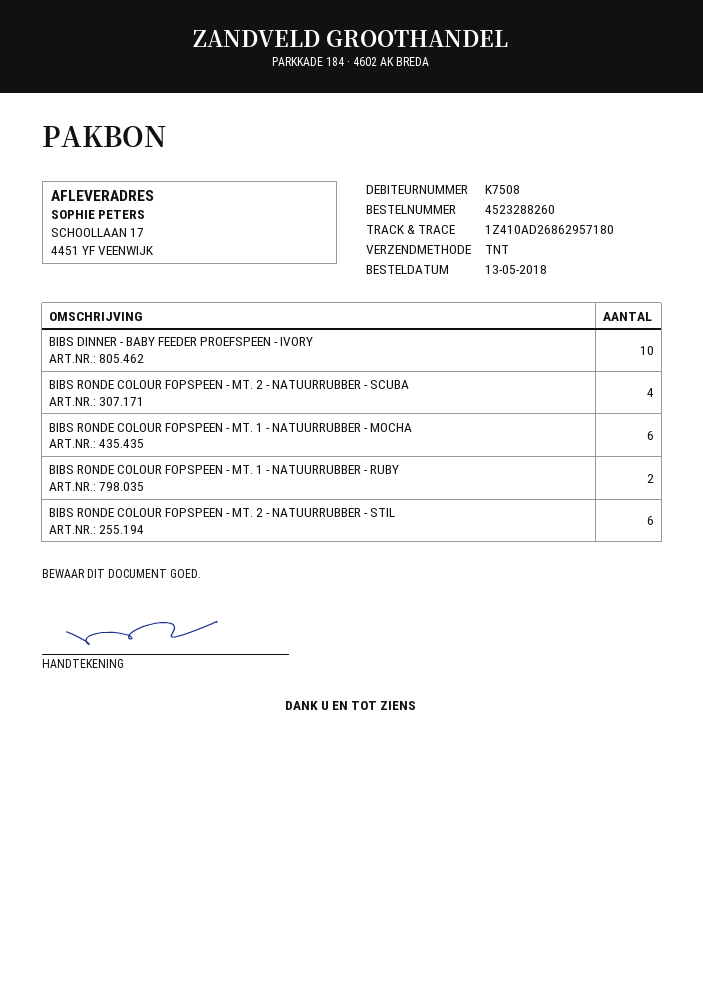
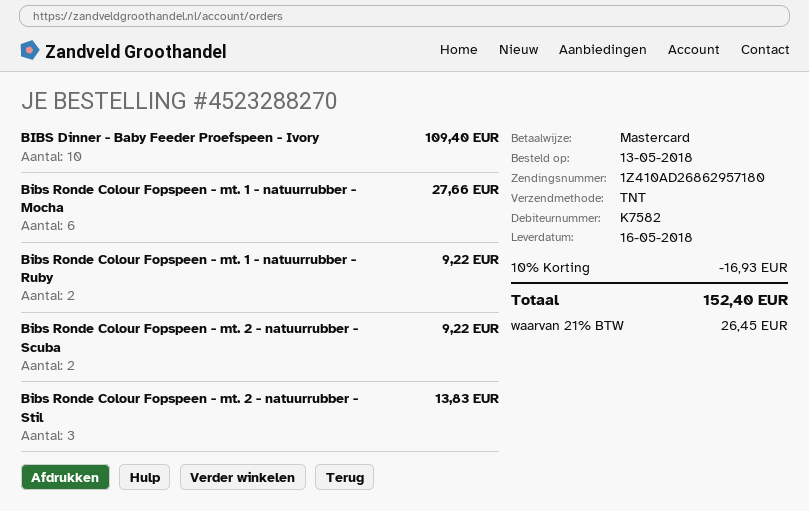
order number: 4523288260 -> 4523288270
customer number: K7508 -> K7582
BIBS RONDE COLOUR FOPSPEEN - MT. 2 - NATUURRUBBER - SCUBA: 4 -> 2
BIBS RONDE COLOUR FOPSPEEN - MT. 2 - NATUURRUBBER - STIL: 6 -> 3

